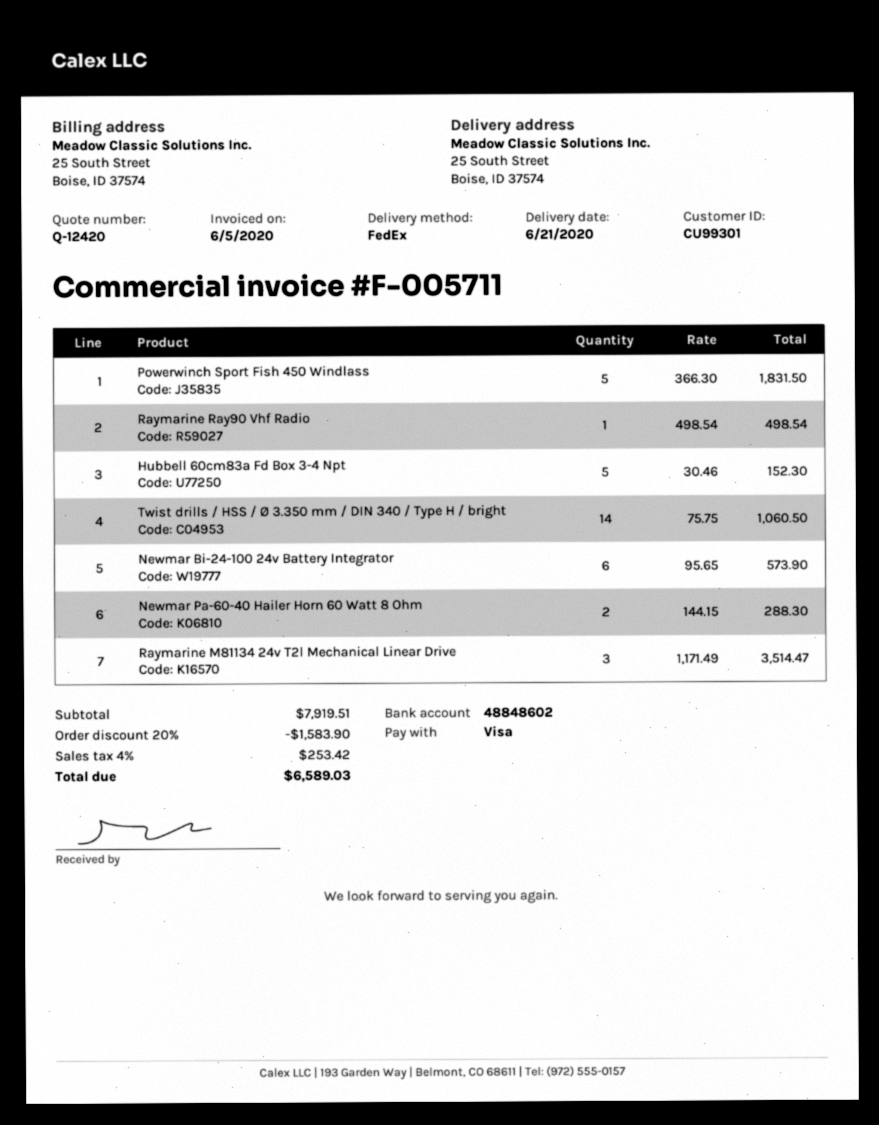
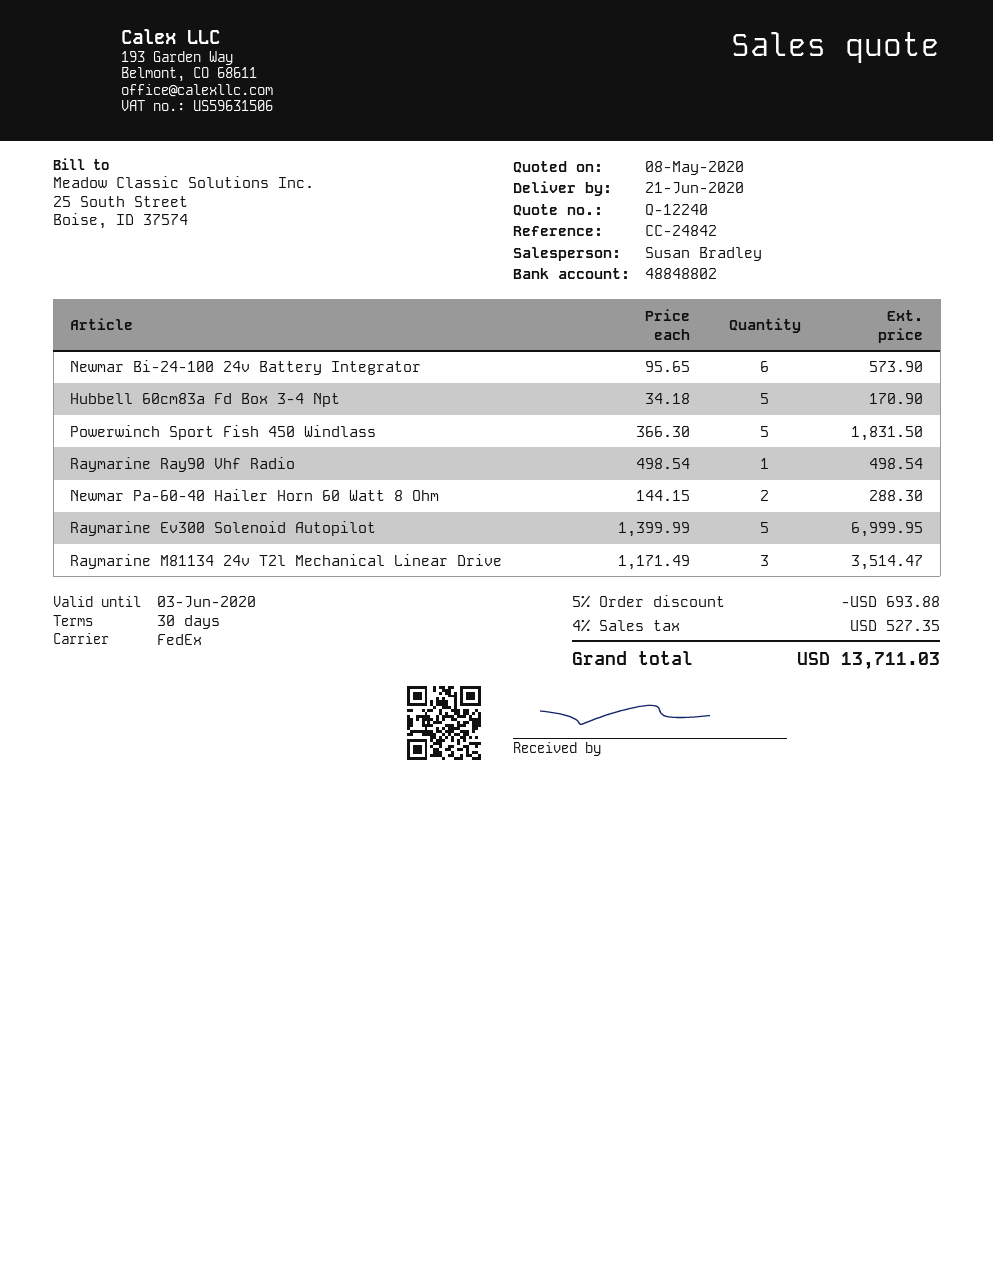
quote number: Q-12420 -> Q-12240
bank account: 48848602 -> 48848802
Hubbell 60cm83a Fd Box 3-4 Npt: 5 x 30.46 = 152.30 -> 5 x 34.18 = 170.90
Twist drills / HSS / Ø 3.350 mm / DIN 340 / Type H / bright: 14 x 75.75 = 1060.50 -> none
Raymarine Ev300 Solenoid Autopilot: none -> 5 x 1399.99 = 6999.95
discount: 20% = 1583.90 -> 5% = 693.88
tax: 4% = 253.42 -> 4% = 527.35
total: 6589.03 -> 13711.03

